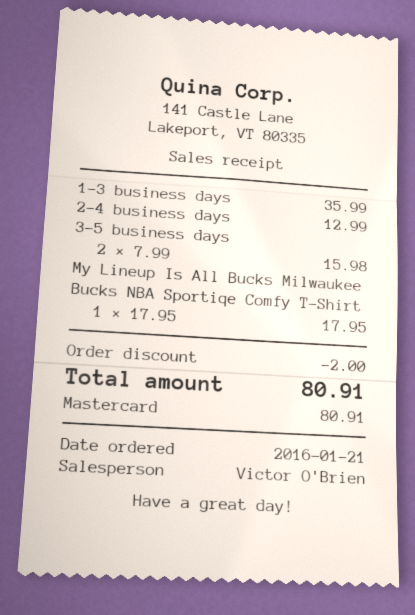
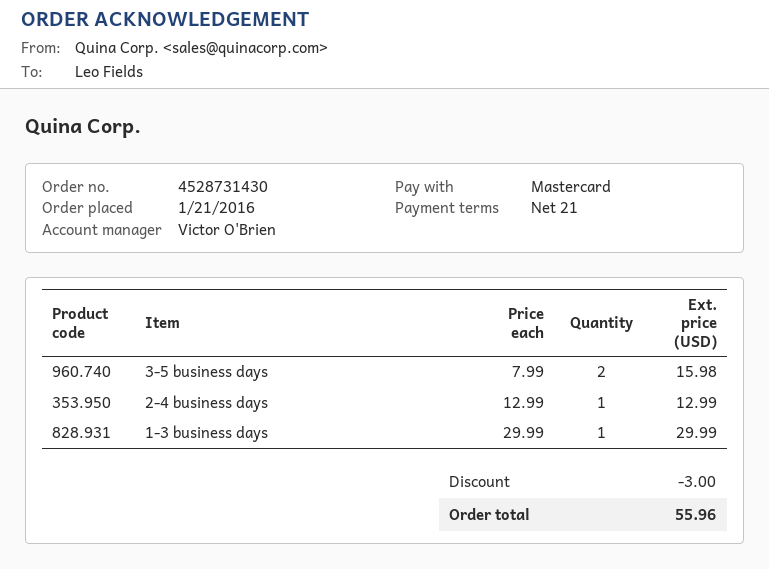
1-3 business days: 1 x 35.99 = 35.99 -> 1 x 29.99 = 29.99
My Lineup Is All Bucks Milwaukee Bucks NBA Sportiqe Comfy T-Shirt: 1 x 17.95 = 17.95 -> none
discount: 2.00 -> 3.00
total: 80.91 -> 55.96

